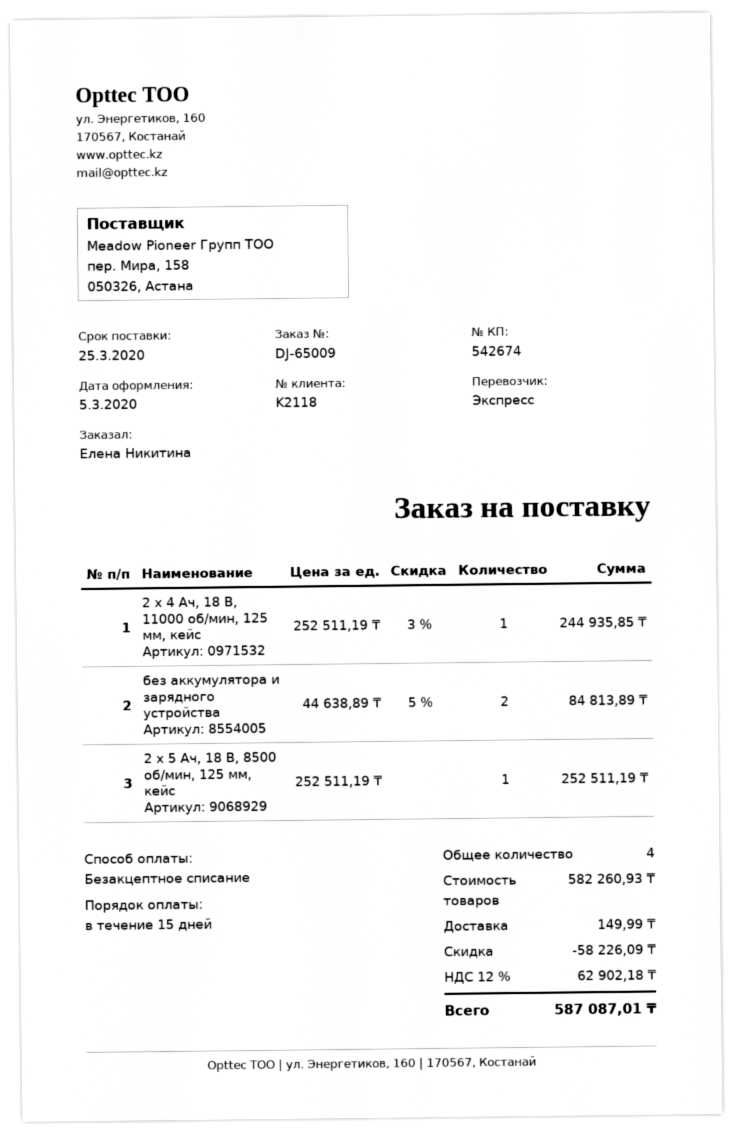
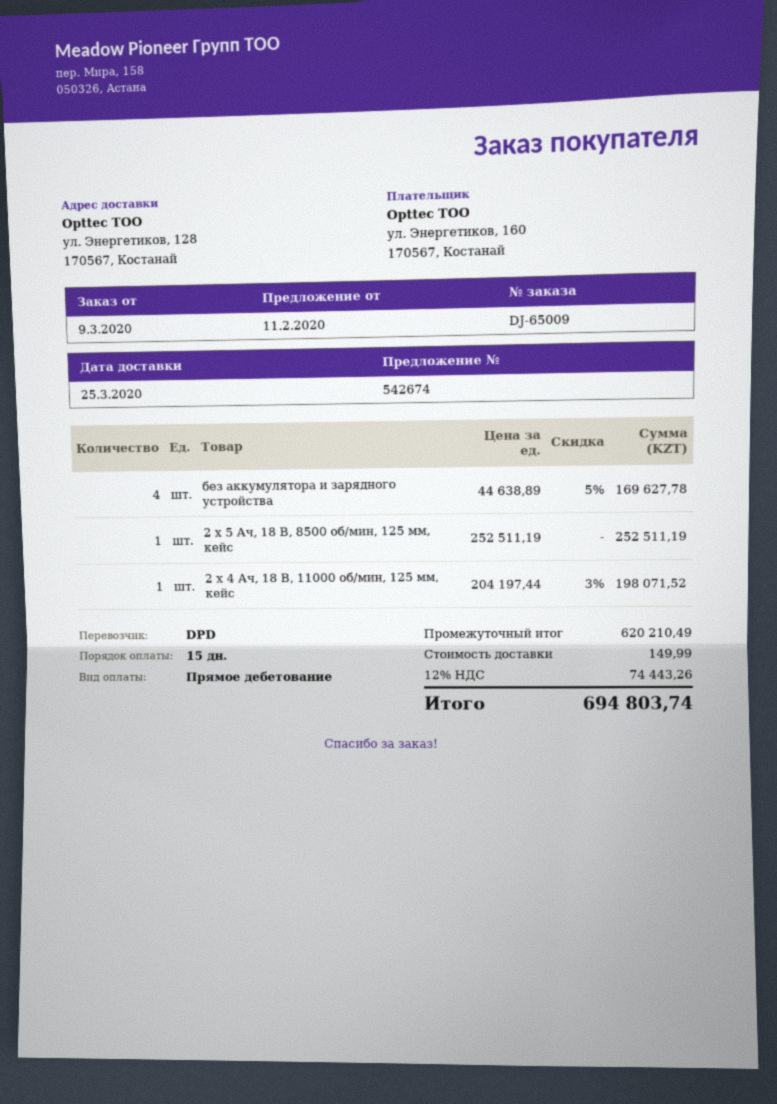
order date: 2020-03-05 -> 2020-03-09
shipping method: express -> DPD
2 х 4 Ач, 18 В, 11000 об/мин, 125 мм, кейс: 1 x 252511.19 - 3% = 244935.85 -> 1 x 204197.44 - 3% = 198071.52
без аккумулятора и зарядного устройства: 2 x 44638.89 - 5% = 84813.89 -> 4 x 44638.89 - 5% = 169627.78
subtotal: 582260.93 -> 620210.49
discount: 58226.09 -> none
tax: 12% = 62902.18 -> 12% = 74443.26
total: 587087.01 -> 694803.74

